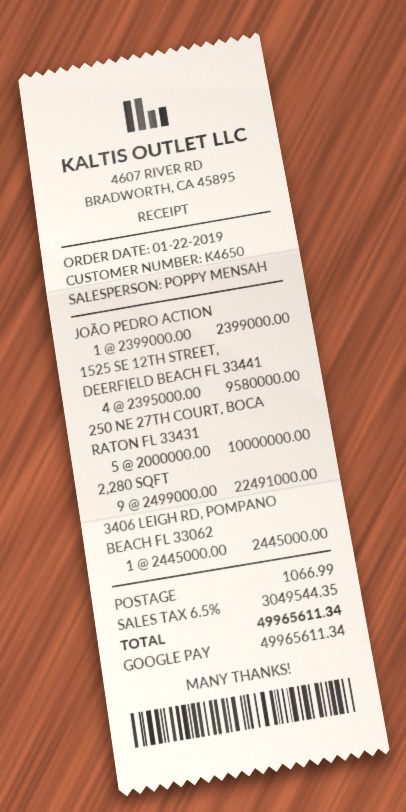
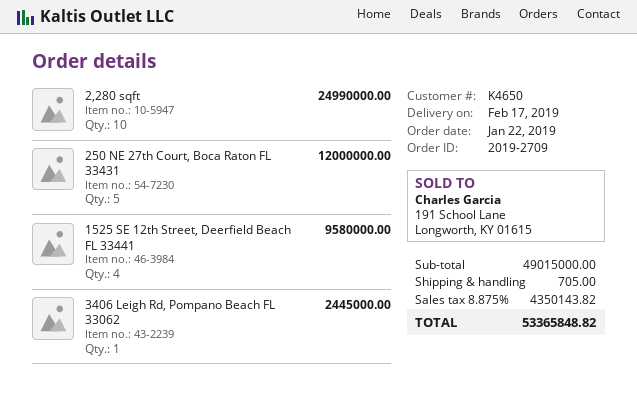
JOÃO PEDRO ACTION: 1 for 2399000.00 -> none
250 NE 27TH COURT, BOCA RATON FL 33431: 5 for 10000000.00 -> 5 for 12000000.00
2,280 SQFT: 9 for 22491000.00 -> 10 for 24990000.00
shipping: 1066.99 -> 705.00
tax: 6.5% = 3049544.35 -> 8.875% = 4350143.82
total: 49965611.34 -> 53365848.82

